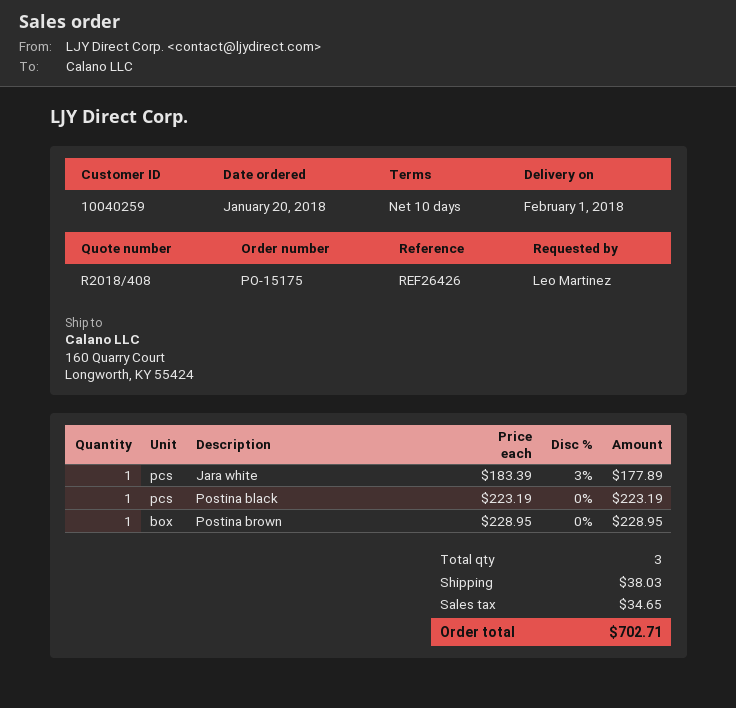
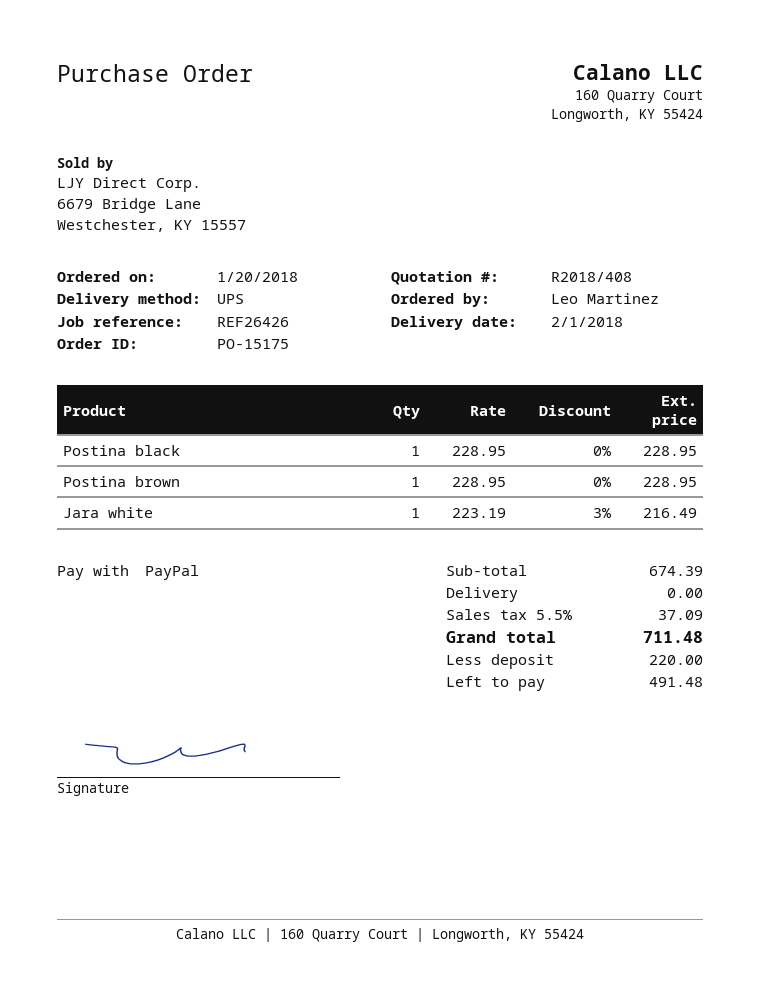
Jara white: 1 x 183.39 - 3% = 177.89 -> 1 x 223.19 - 3% = 216.49
Postina black: 1 x 223.19 = 223.19 -> 1 x 228.95 = 228.95
shipping: 38.03 -> 0.00
tax: 34.65 -> 37.09
total: 702.71 -> 711.48

